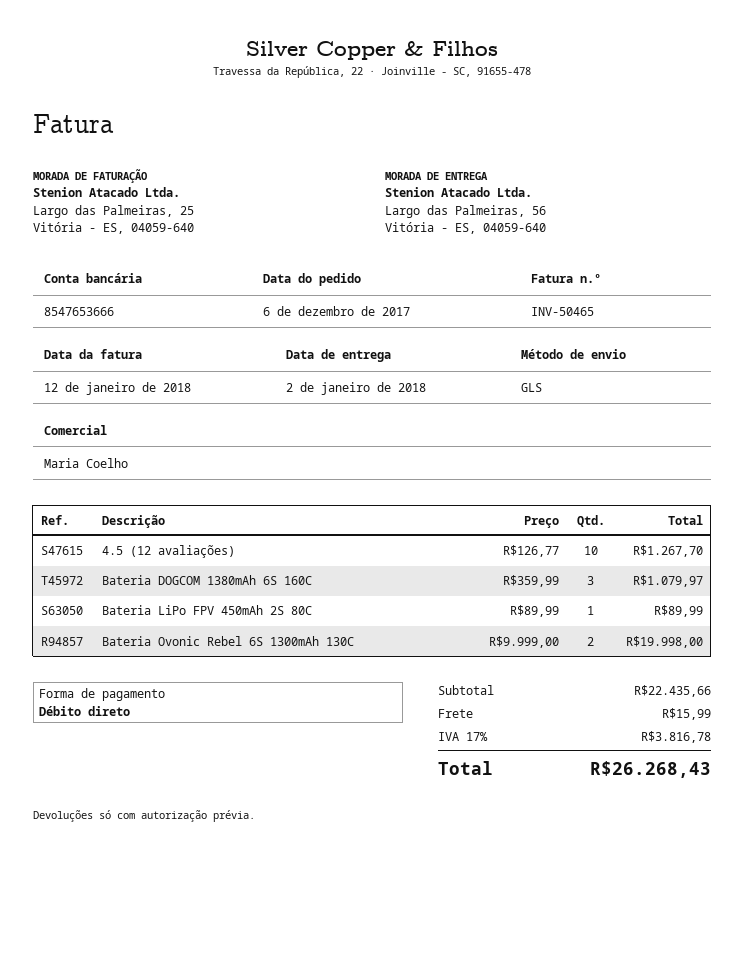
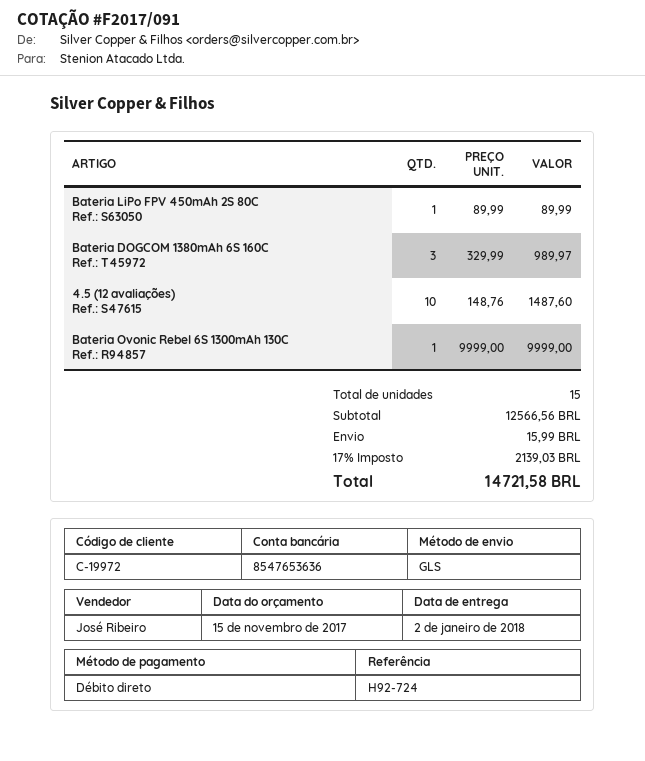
sales rep: Maria Coelho -> José Ribeiro
bank account: 8547653666 -> 8547653636
4.5 (12 avaliações): 10 x 126.77 = 1267.70 -> 10 x 148.76 = 1487.60
Bateria DOGCOM 1380mAh 6S 160C: 3 x 359.99 = 1079.97 -> 3 x 329.99 = 989.97
Bateria Ovonic Rebel 6S 1300mAh 130C: 2 x 9999.00 = 19998.00 -> 1 x 9999.00 = 9999.00
subtotal: 22435.66 -> 12566.56
tax: 17% = 3816.78 -> 17% = 2139.03
total: 26268.43 -> 14721.58

